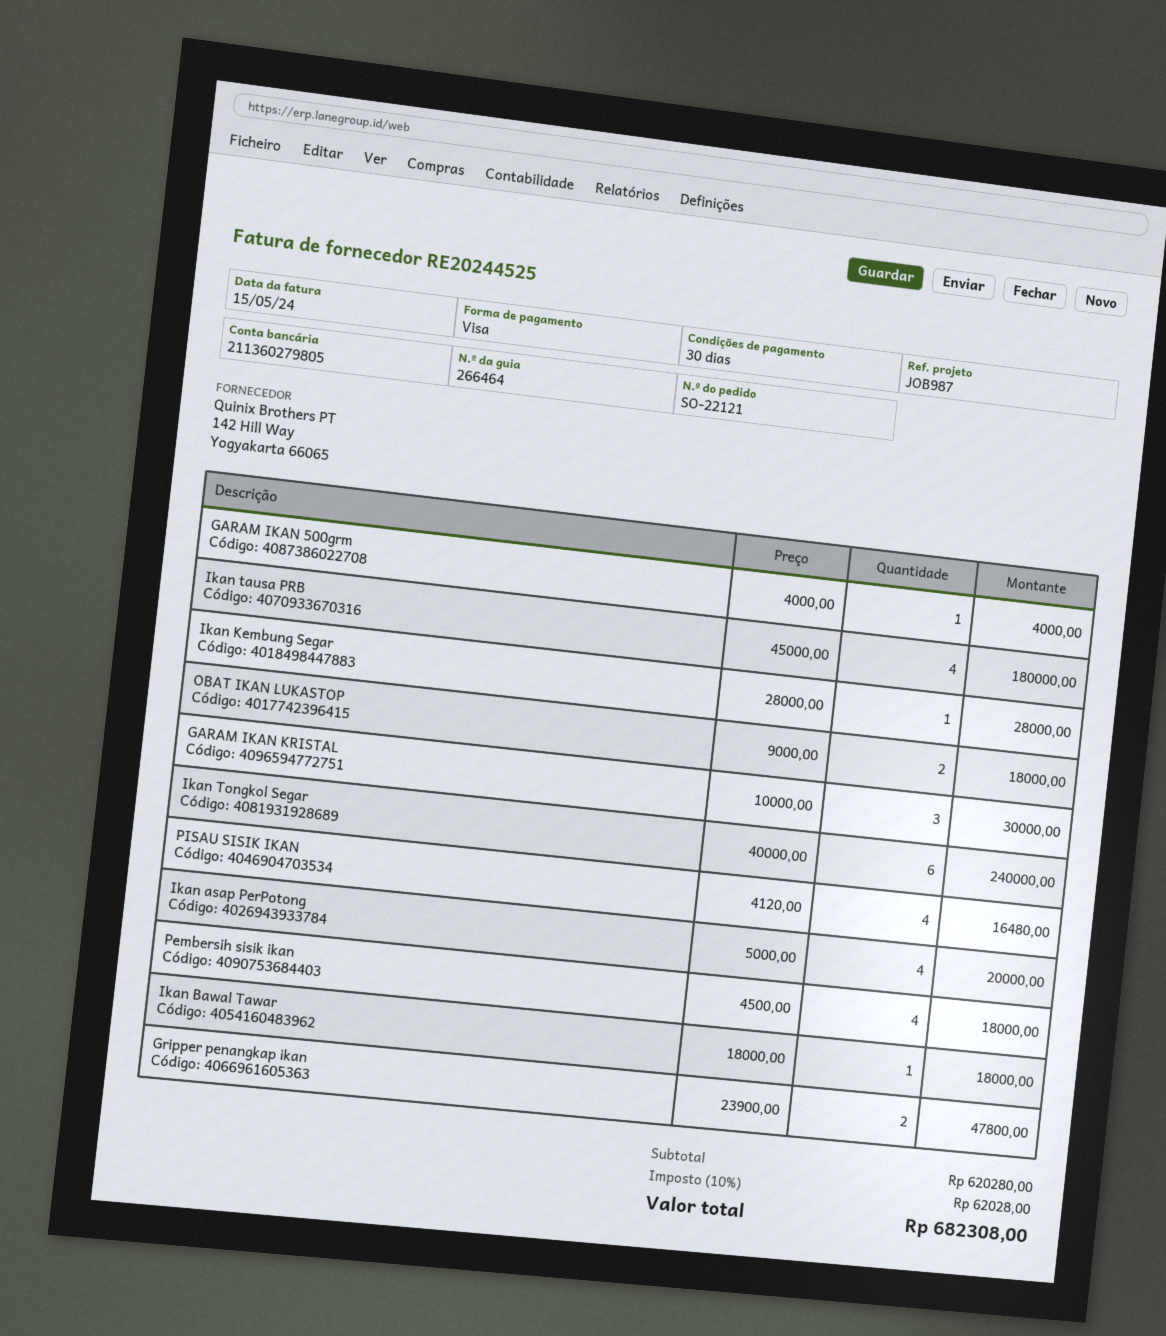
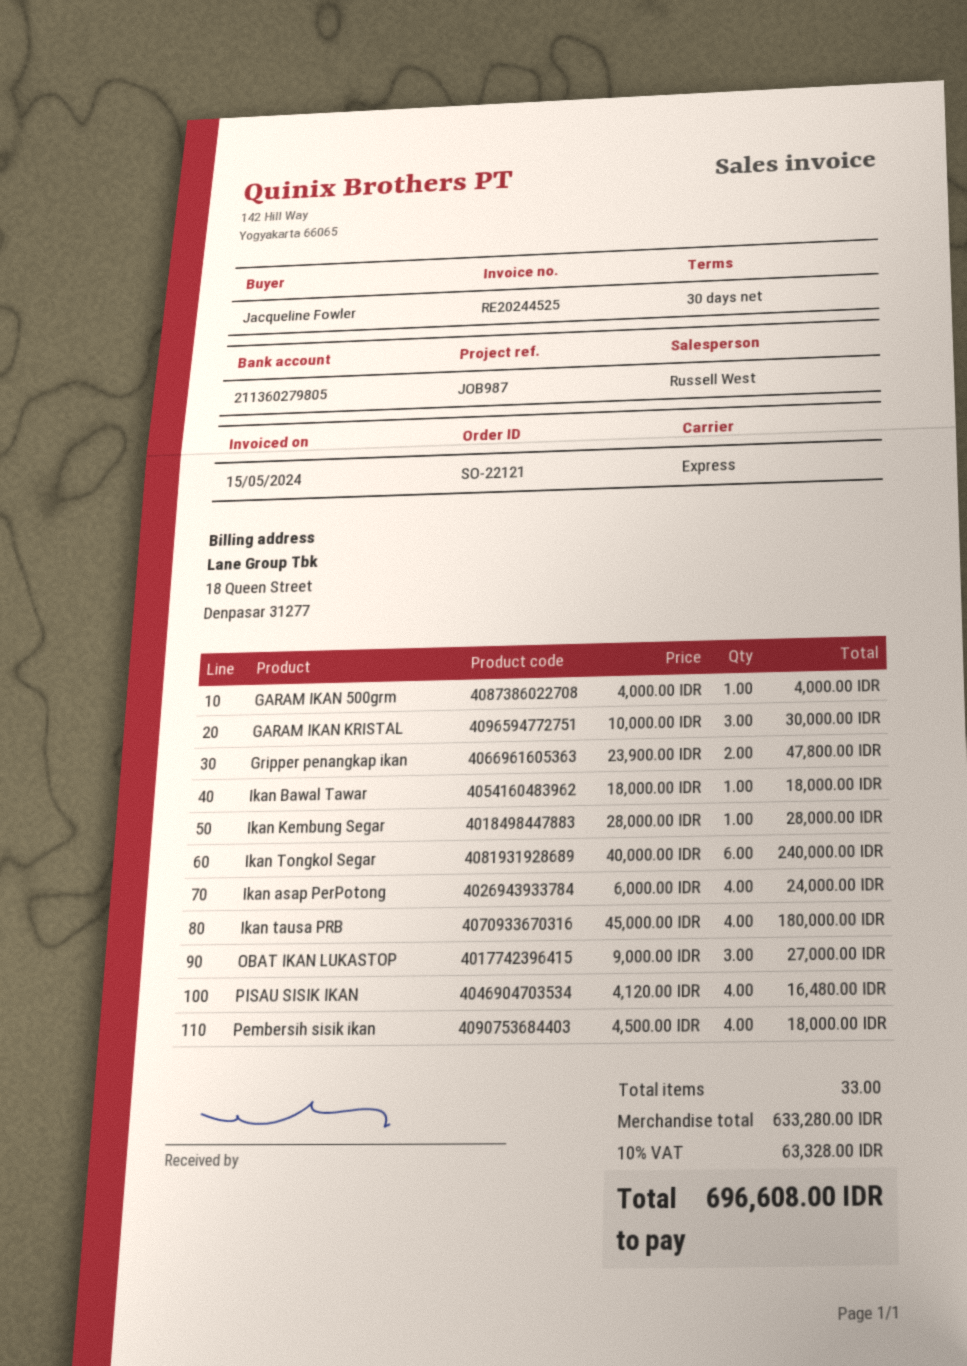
OBAT IKAN LUKASTOP: 2 x 9000.00 = 18000.00 -> 3 x 9000.00 = 27000.00
Ikan asap PerPotong: 4 x 5000.00 = 20000.00 -> 4 x 6000.00 = 24000.00
subtotal: 620280.00 -> 633280.00
tax: 10% = 62028.00 -> 10% = 63328.00
total: 682308.00 -> 696608.00

